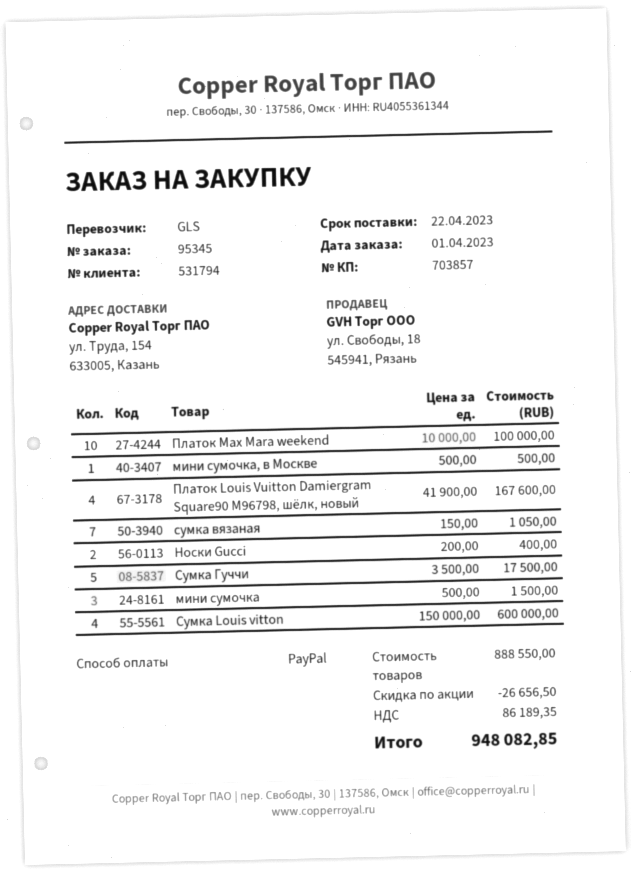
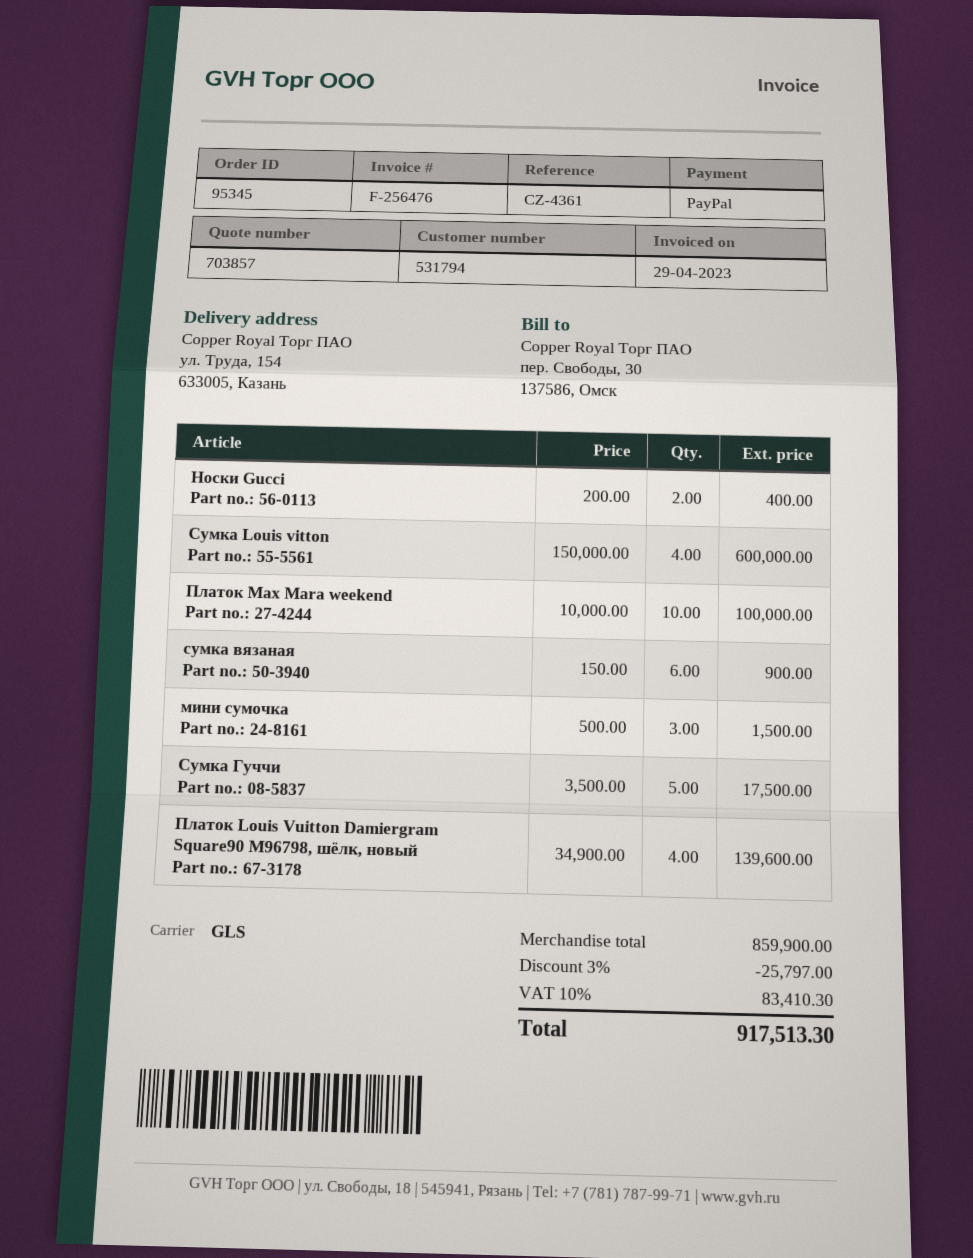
мини сумочка, в Москве: 1 x 500.00 = 500.00 -> none
Платок Louis Vuitton Damiergram Square90 M96798, шёлк, новый: 4 x 41900.00 = 167600.00 -> 4 x 34900.00 = 139600.00
сумка вязаная: 7 x 150.00 = 1050.00 -> 6 x 150.00 = 900.00
subtotal: 888550.00 -> 859900.00
discount: 26656.50 -> 25797.00
tax: 86189.35 -> 83410.30
total: 948082.85 -> 917513.30

